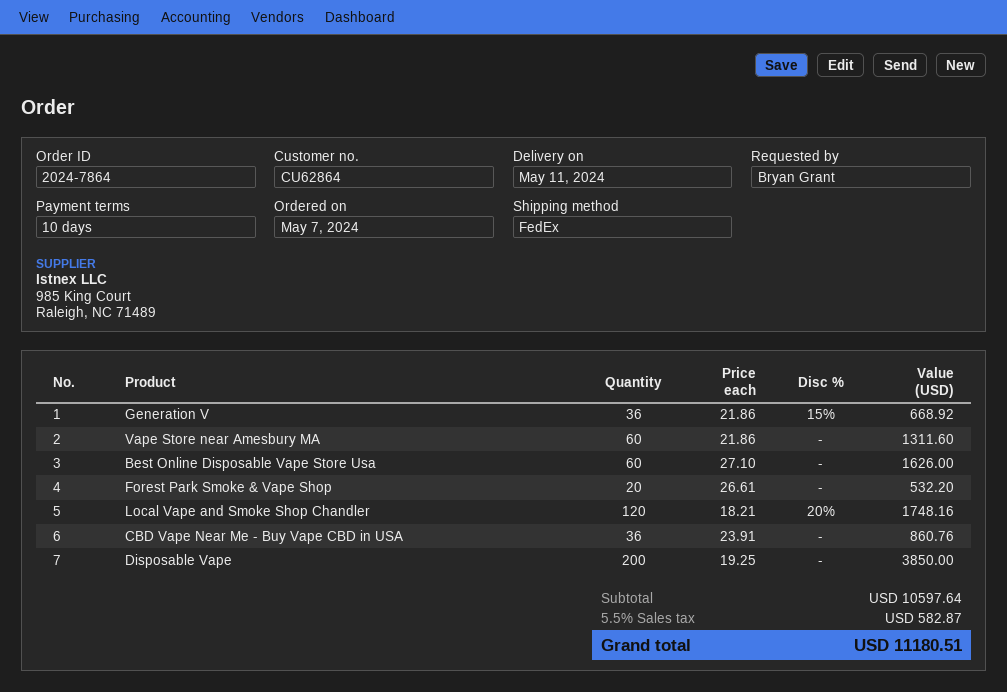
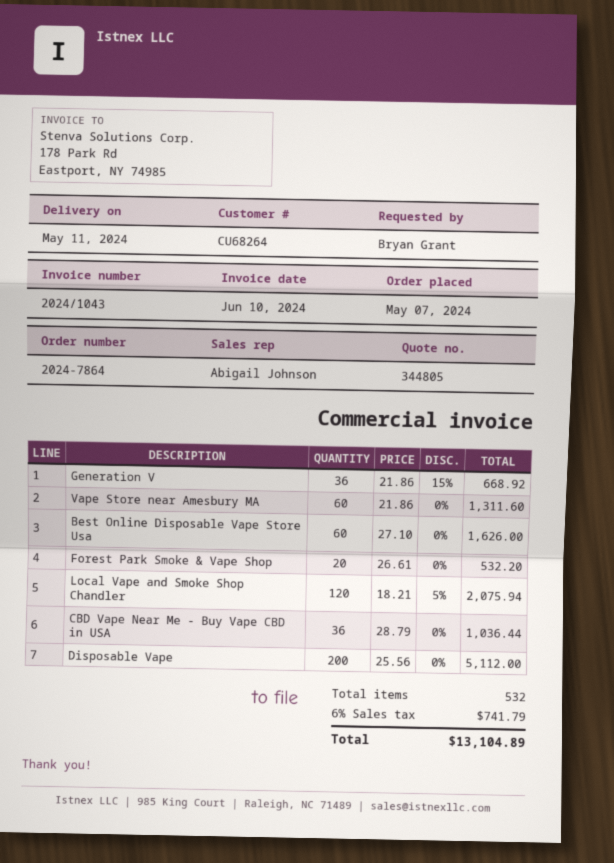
customer number: CU62864 -> CU68264
Local Vape and Smoke Shop Chandler: 120 x 18.21 - 20% = 1748.16 -> 120 x 18.21 - 5% = 2075.94
CBD Vape Near Me - Buy Vape CBD in USA: 36 x 23.91 = 860.76 -> 36 x 28.79 = 1036.44
Disposable Vape: 200 x 19.25 = 3850.00 -> 200 x 25.56 = 5112.00
tax: 5.5% = 582.87 -> 6% = 741.79
total: 11180.51 -> 13104.89

